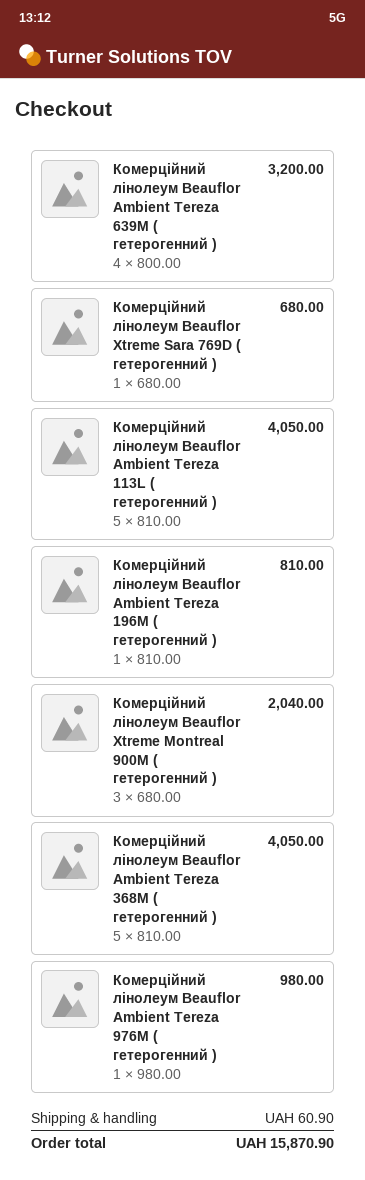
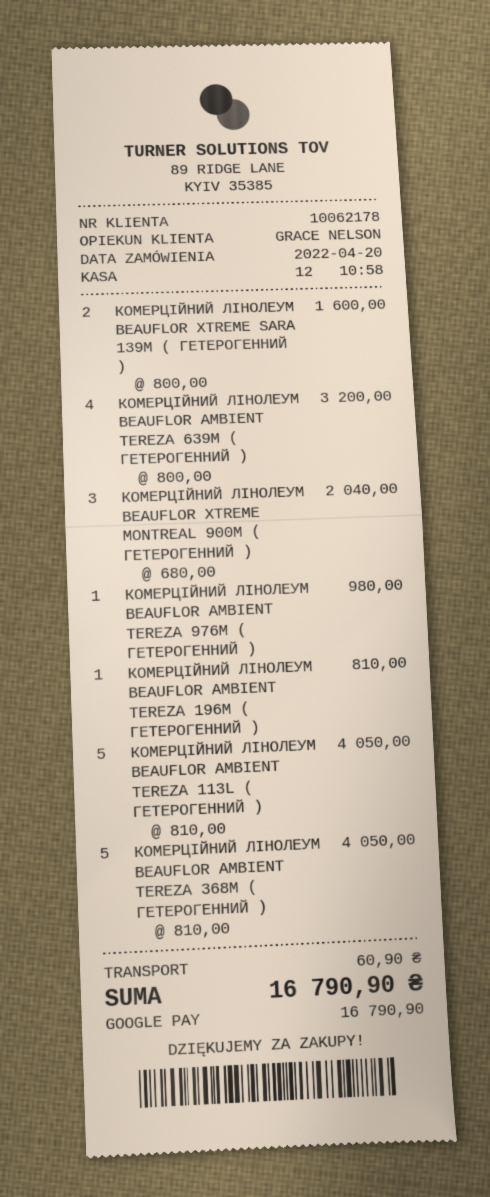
Комерційний лінолеум Beauflor Xtreme Sara 769D ( гетерогенний ): 1 x 680.00 = 680.00 -> none
КОМЕРЦІЙНИЙ ЛІНОЛЕУМ BEAUFLOR XTREME SARA 139M ( ГЕТЕРОГЕННИЙ ): none -> 2 x 800.00 = 1600.00
total: 15870.90 -> 16790.90

